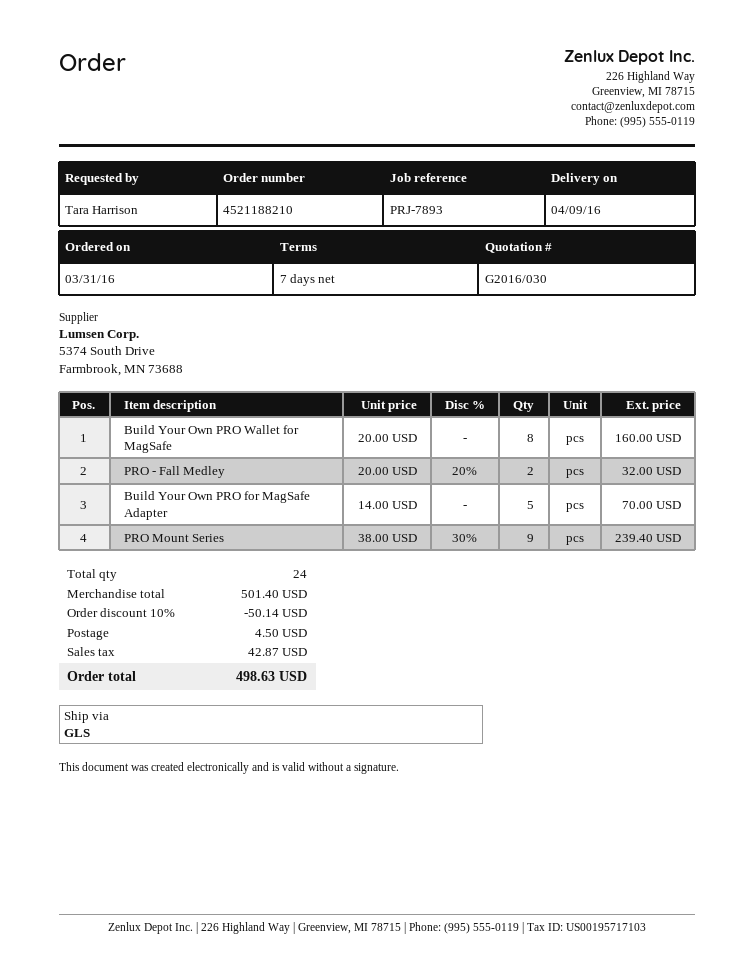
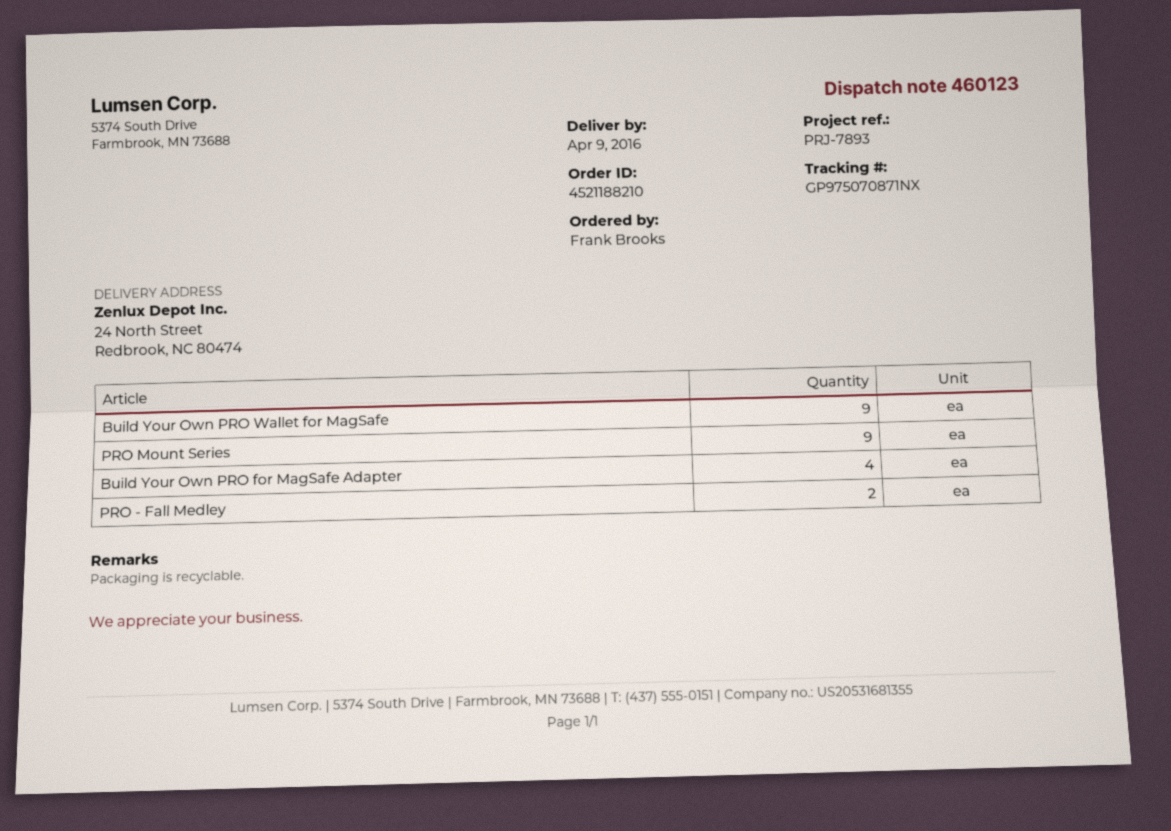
ordered by: Tara Harrison -> Frank Brooks
Build Your Own PRO Wallet for MagSafe: 8 -> 9
Build Your Own PRO for MagSafe Adapter: 5 -> 4

